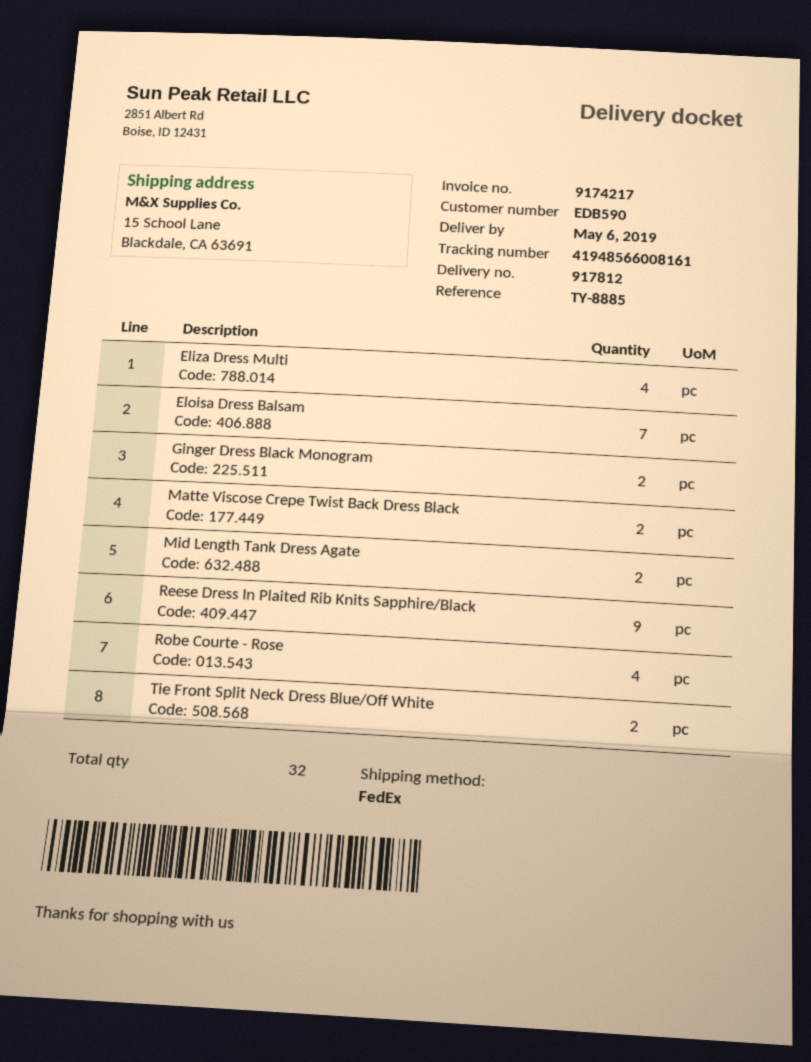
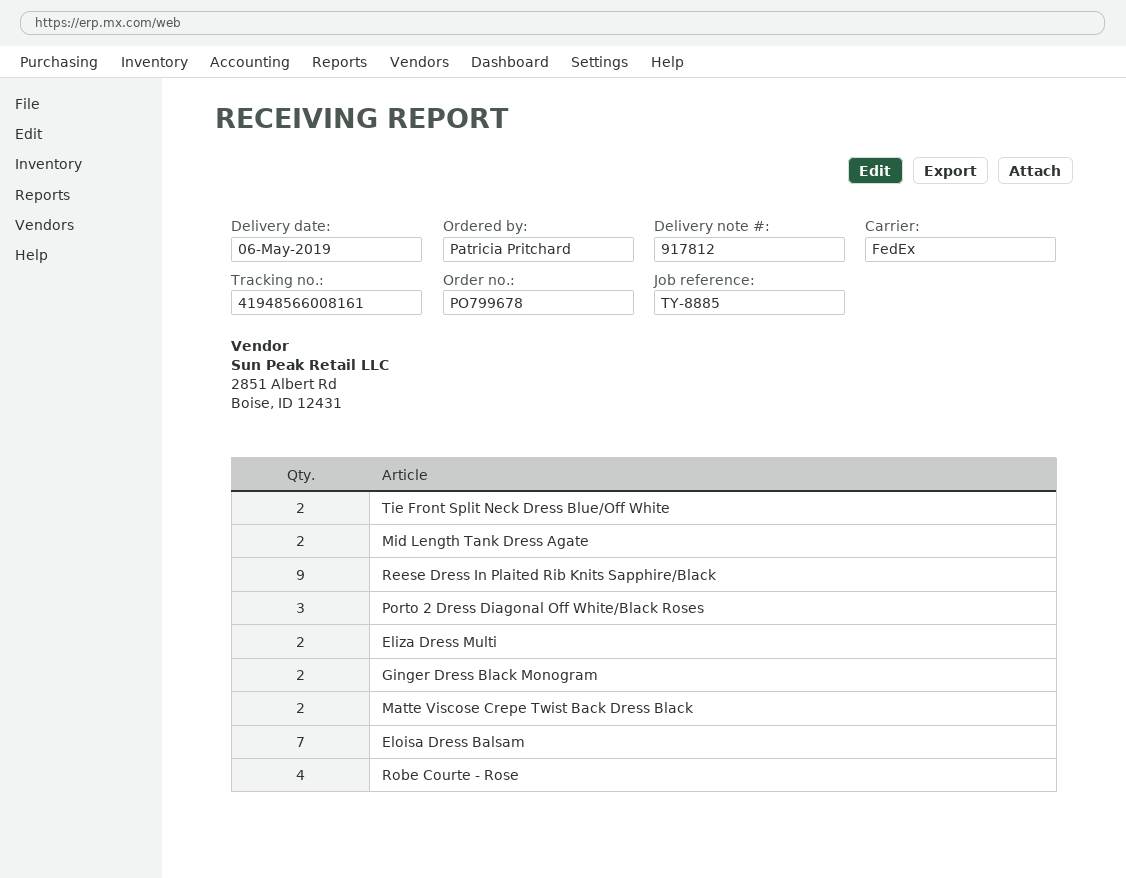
Eliza Dress Multi: 4 -> 2
Porto 2 Dress Diagonal Off White/Black Roses: none -> 3

